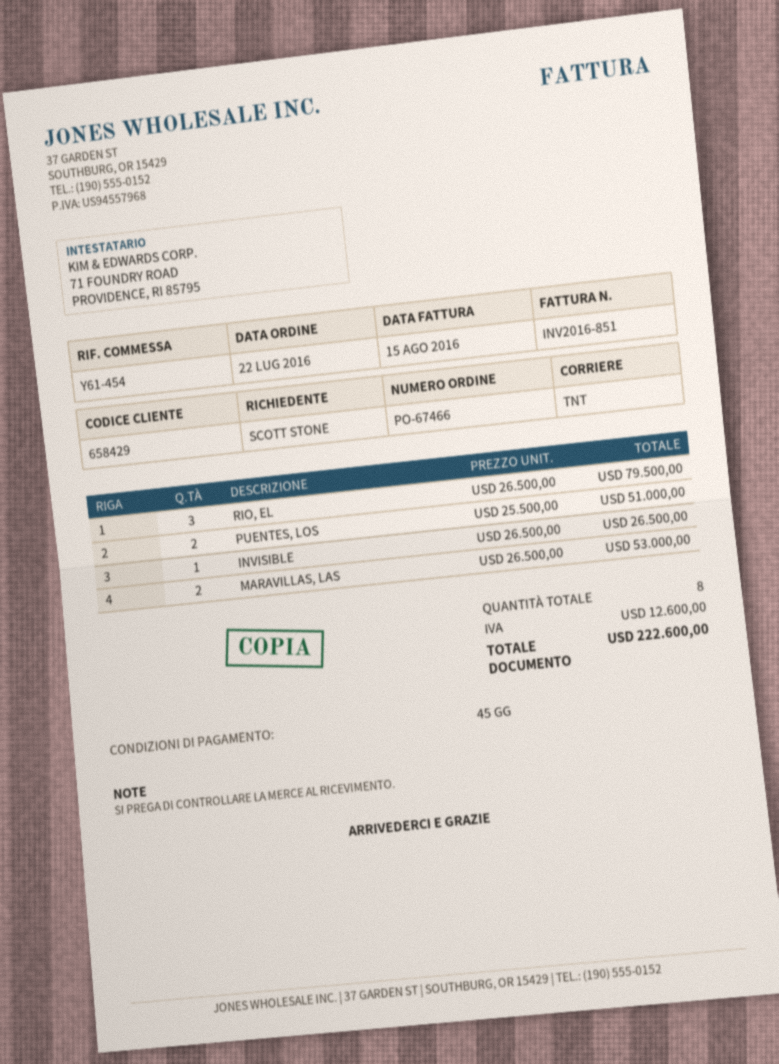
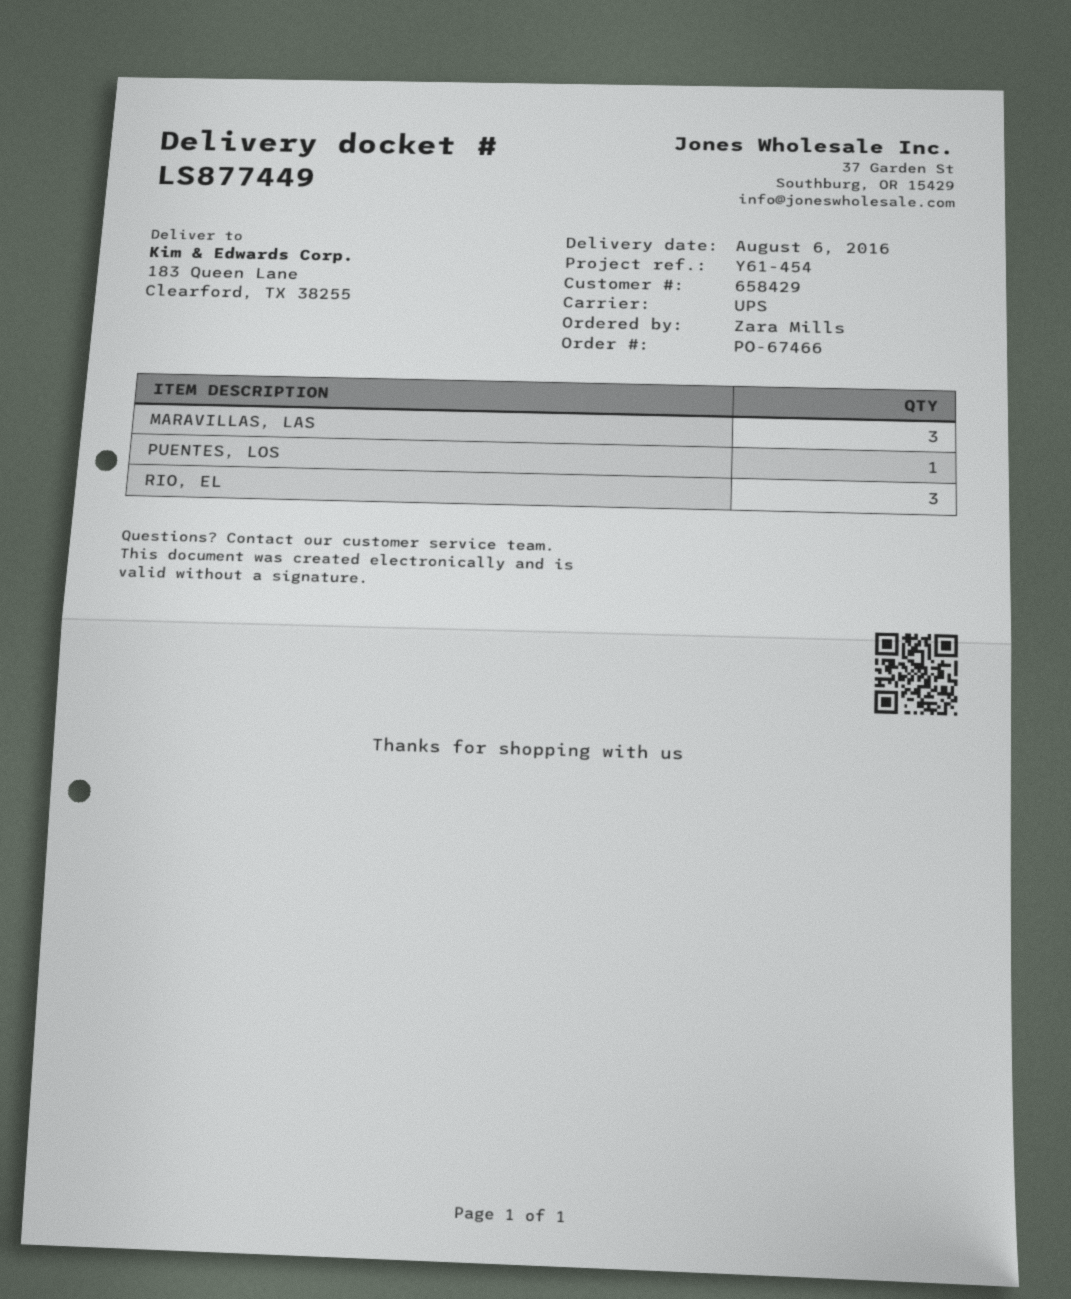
ordered by: SCOTT STONE -> Zara Mills
shipping method: TNT -> UPS
PUENTES, LOS: 2 -> 1
INVISIBLE: 1 -> none
MARAVILLAS, LAS: 2 -> 3

